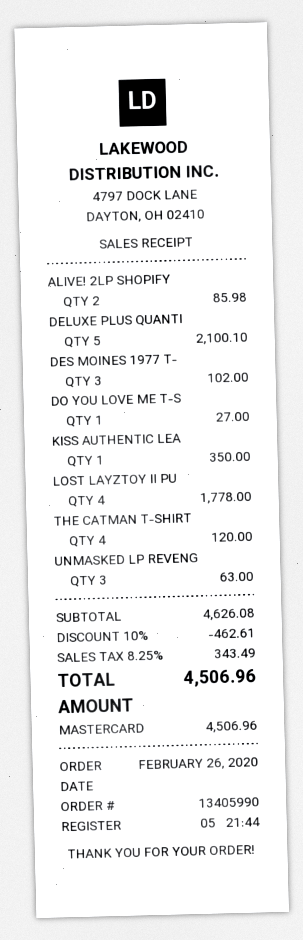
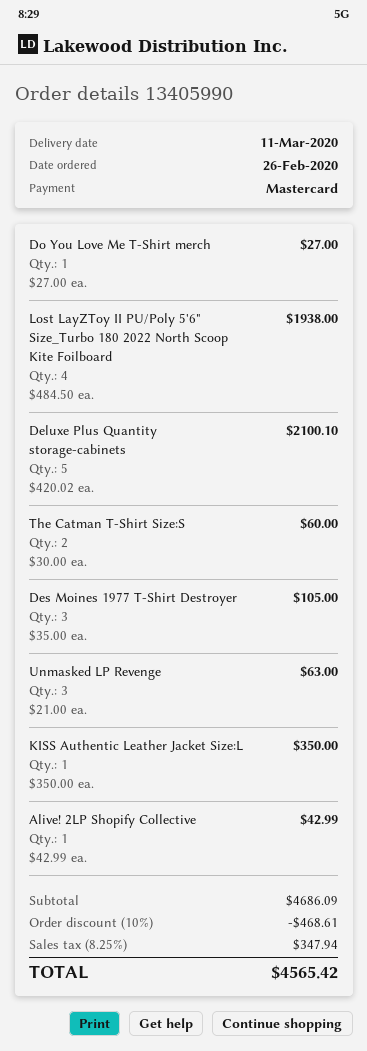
ALIVE! 2LP SHOPIFY: 2 for 85.98 -> 1 for 42.99
DES MOINES 1977 T-: 3 for 102.00 -> 3 for 105.00
LOST LAYZTOY II PU: 4 for 1778.00 -> 4 for 1938.00
THE CATMAN T-SHIRT: 4 for 120.00 -> 2 for 60.00
subtotal: 4626.08 -> 4686.09
discount: 10% = 462.61 -> 10% = 468.61
tax: 8.25% = 343.49 -> 8.25% = 347.94
total: 4506.96 -> 4565.42

